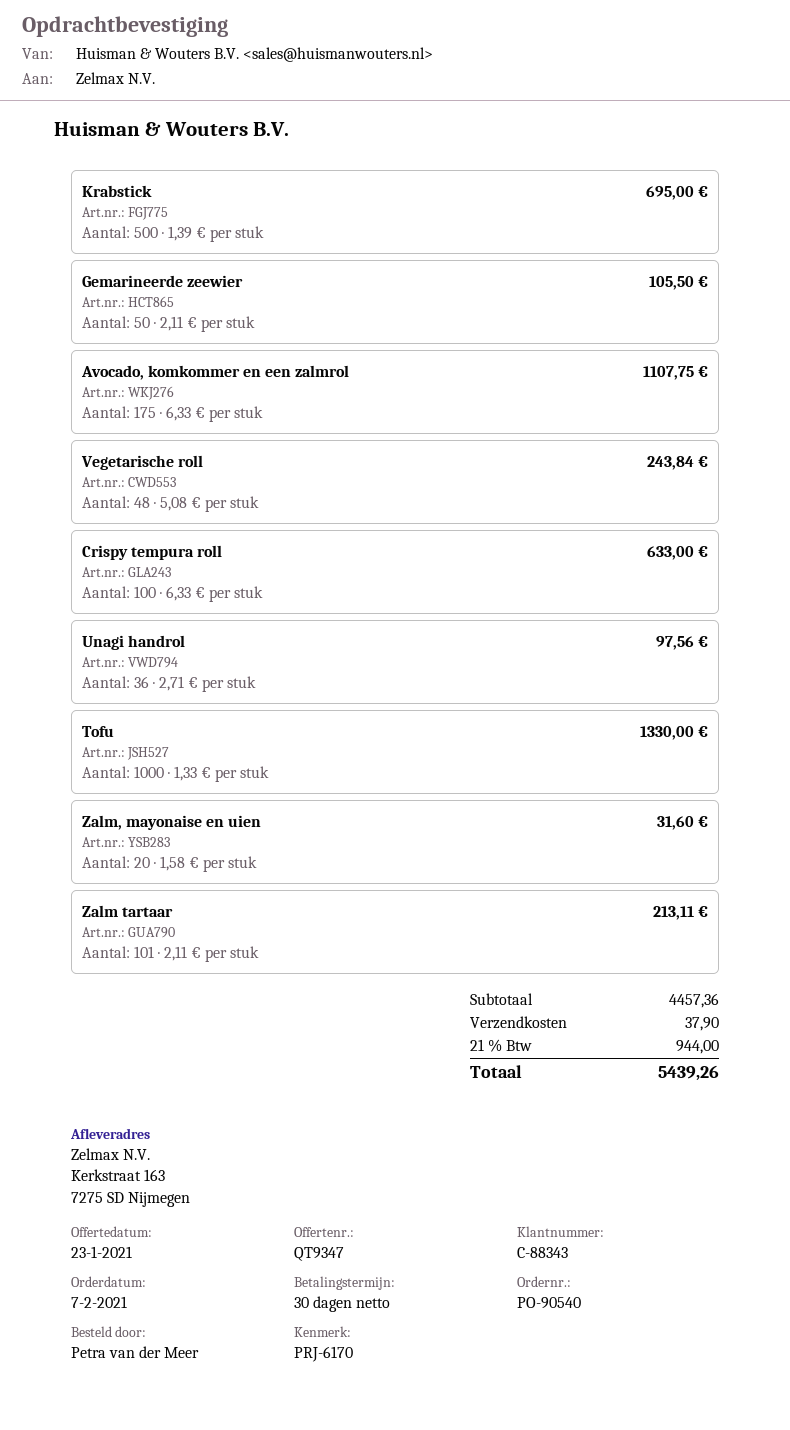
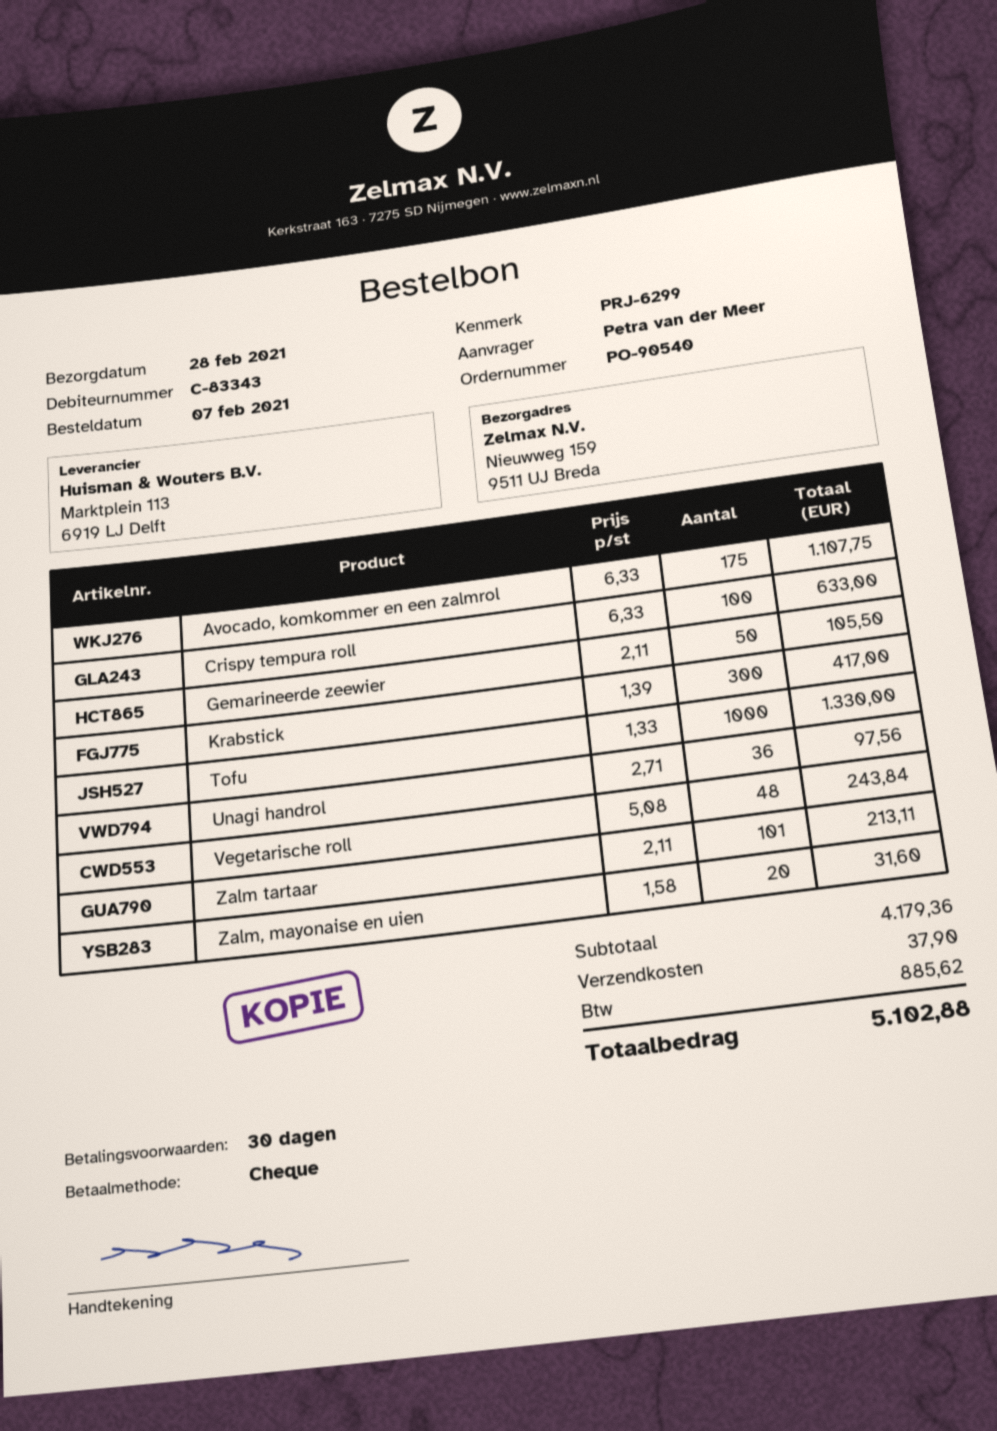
customer number: C-88343 -> C-83343
reference: PRJ-6170 -> PRJ-6299
ship to: Kerkstraat 163, 7275 SD Nijmegen -> Nieuwweg 159, 9511 UJ Breda
Krabstick: 500 x 1.39 = 695.00 -> 300 x 1.39 = 417.00
subtotal: 4457.36 -> 4179.36
tax: 944.00 -> 885.62
total: 5439.26 -> 5102.88

